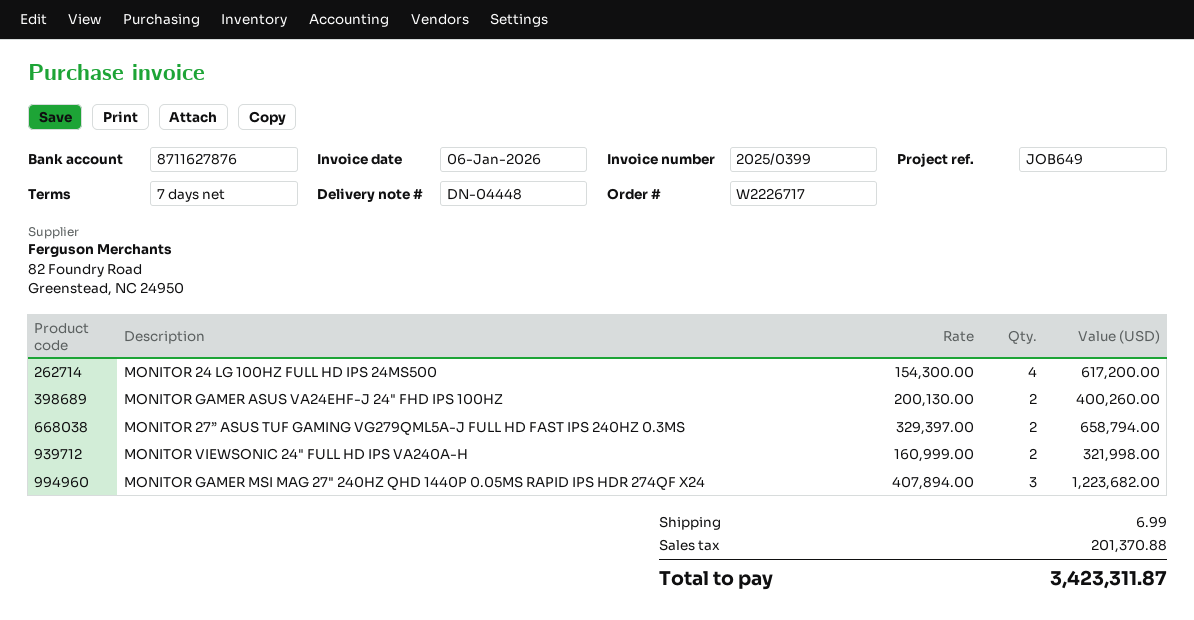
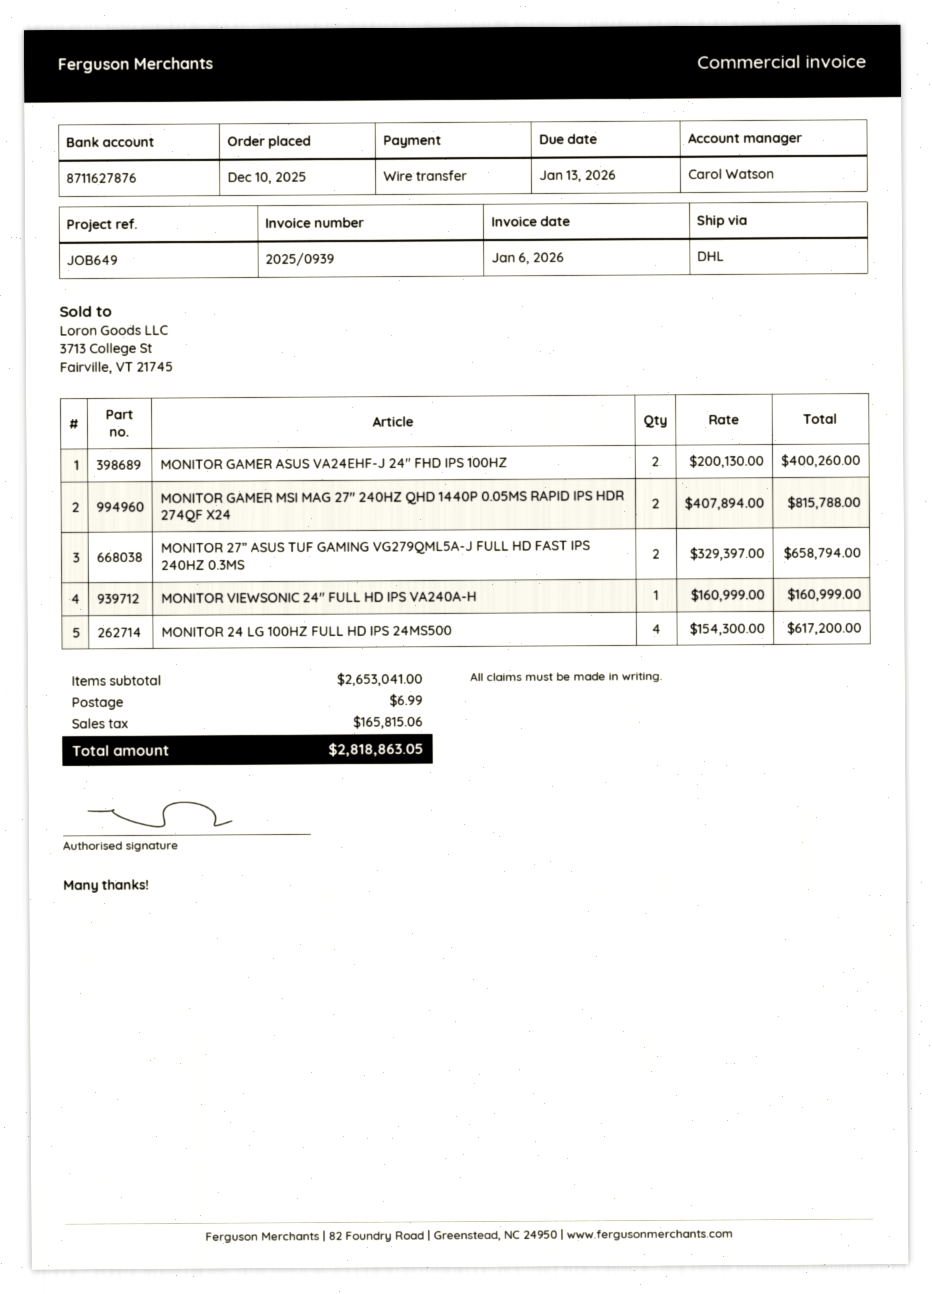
invoice number: 2025/0399 -> 2025/0939
MONITOR VIEWSONIC 24" FULL HD IPS VA240A-H: 2 x 160999.00 = 321998.00 -> 1 x 160999.00 = 160999.00
MONITOR GAMER MSI MAG 27" 240HZ QHD 1440P 0.05MS RAPID IPS HDR 274QF X24: 3 x 407894.00 = 1223682.00 -> 2 x 407894.00 = 815788.00
tax: 201370.88 -> 165815.06
total: 3423311.87 -> 2818863.05

